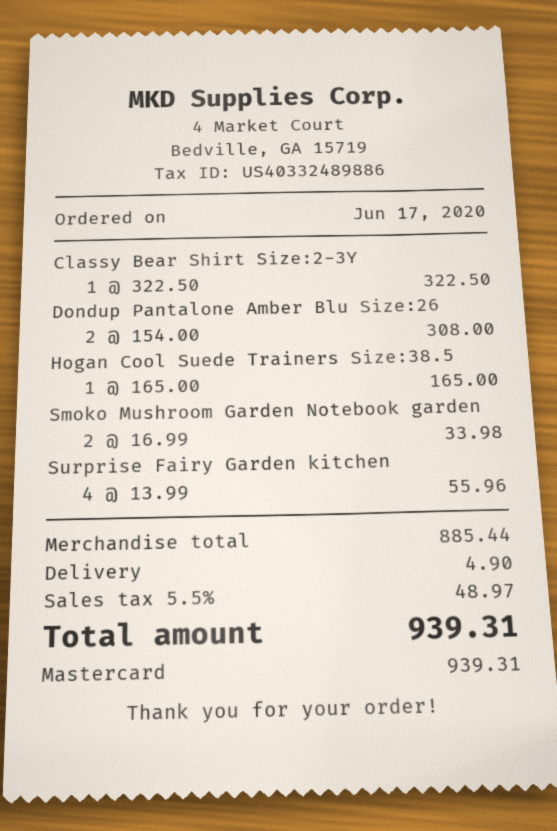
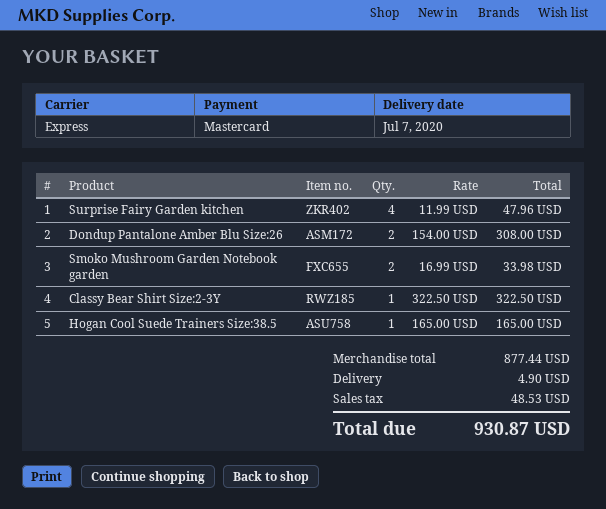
Surprise Fairy Garden kitchen: 4 x 13.99 = 55.96 -> 4 x 11.99 = 47.96
subtotal: 885.44 -> 877.44
tax: 48.97 -> 48.53
total: 939.31 -> 930.87

